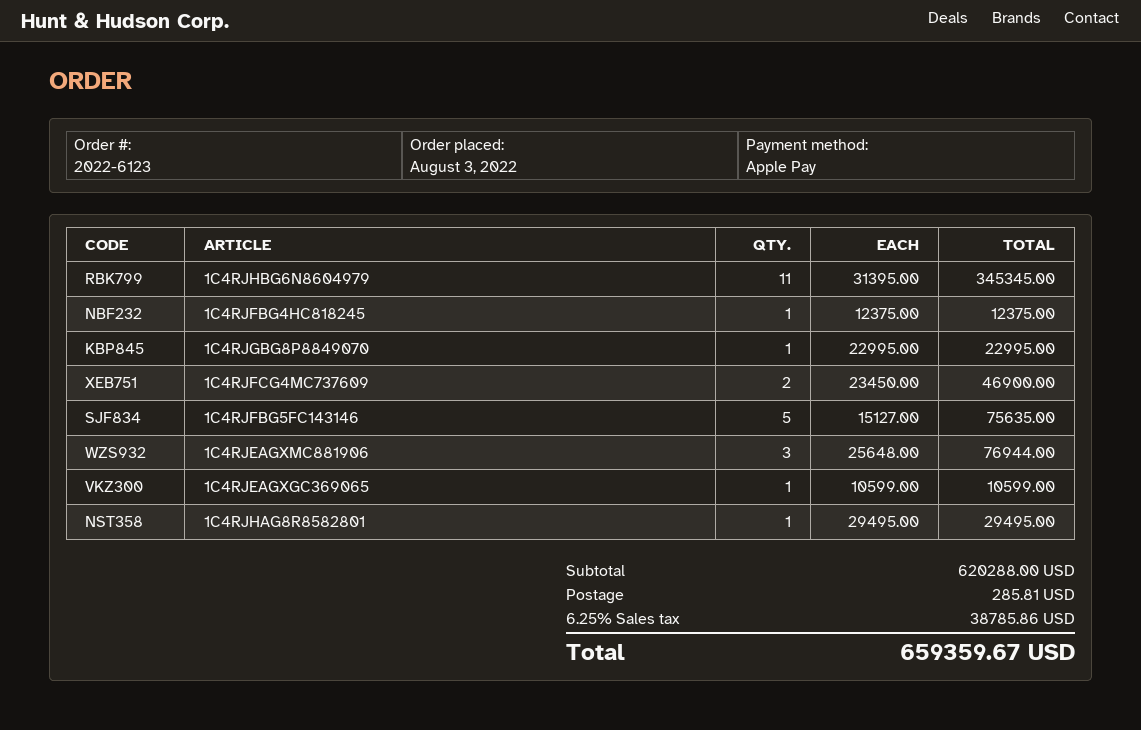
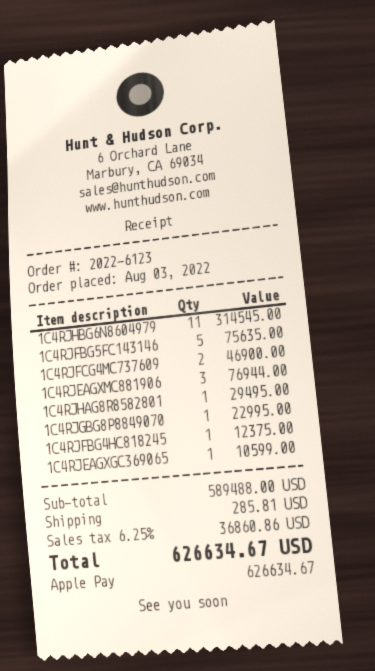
1C4RJHBG6N8604979: 11 for 345345.00 -> 11 for 314545.00
subtotal: 620288.00 -> 589488.00
tax: 6.25% = 38785.86 -> 6.25% = 36860.86
total: 659359.67 -> 626634.67

